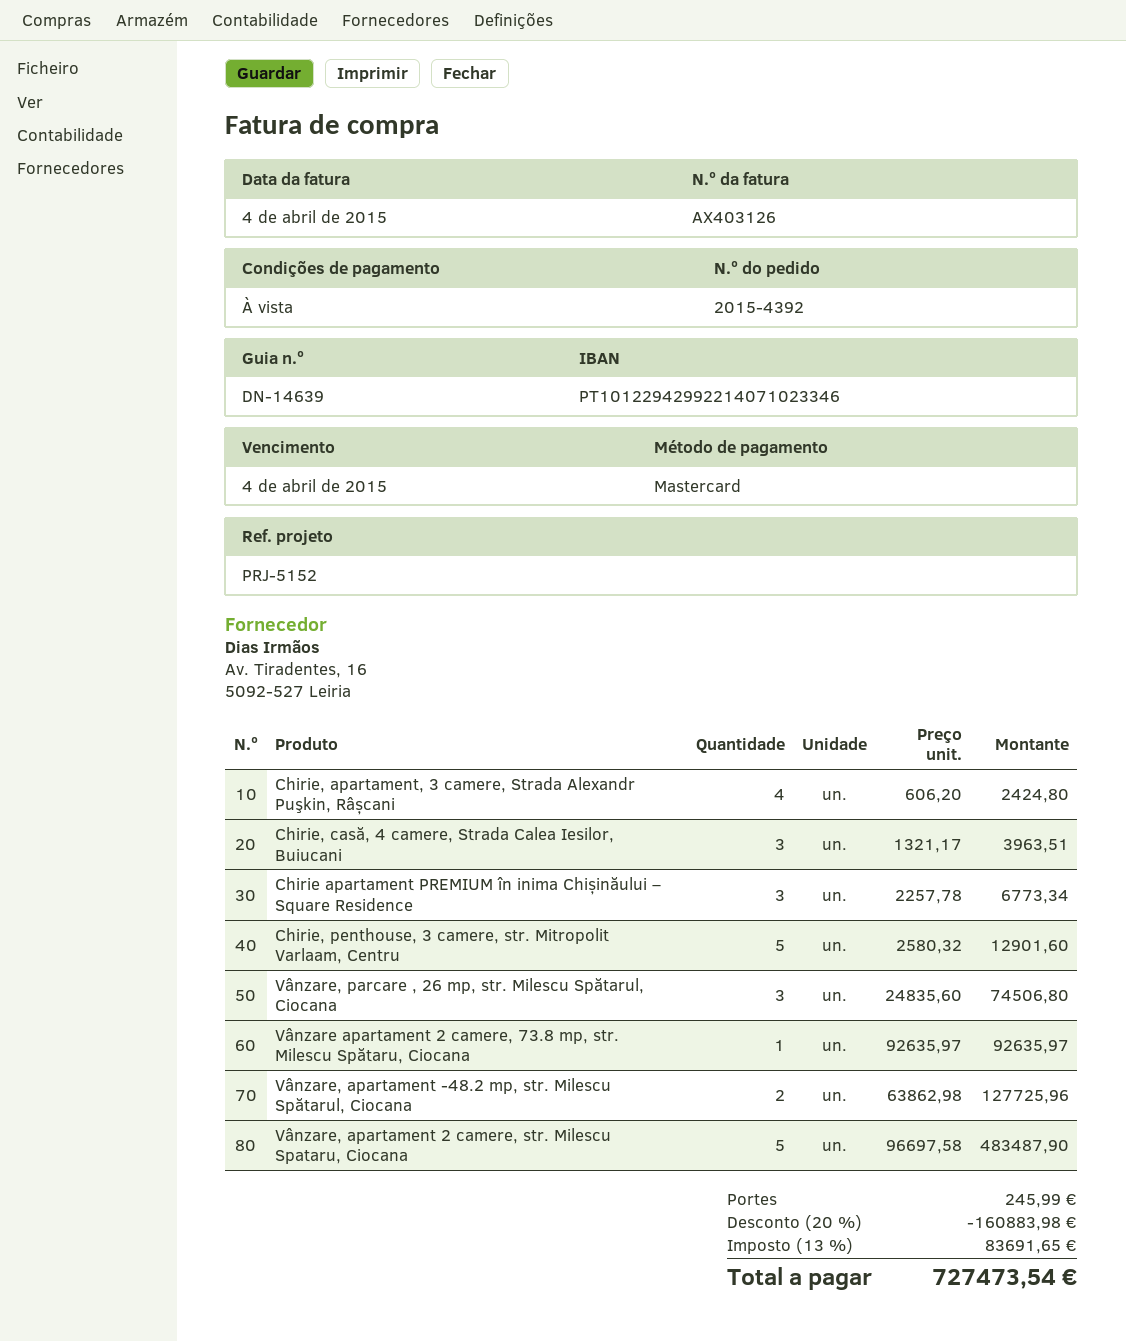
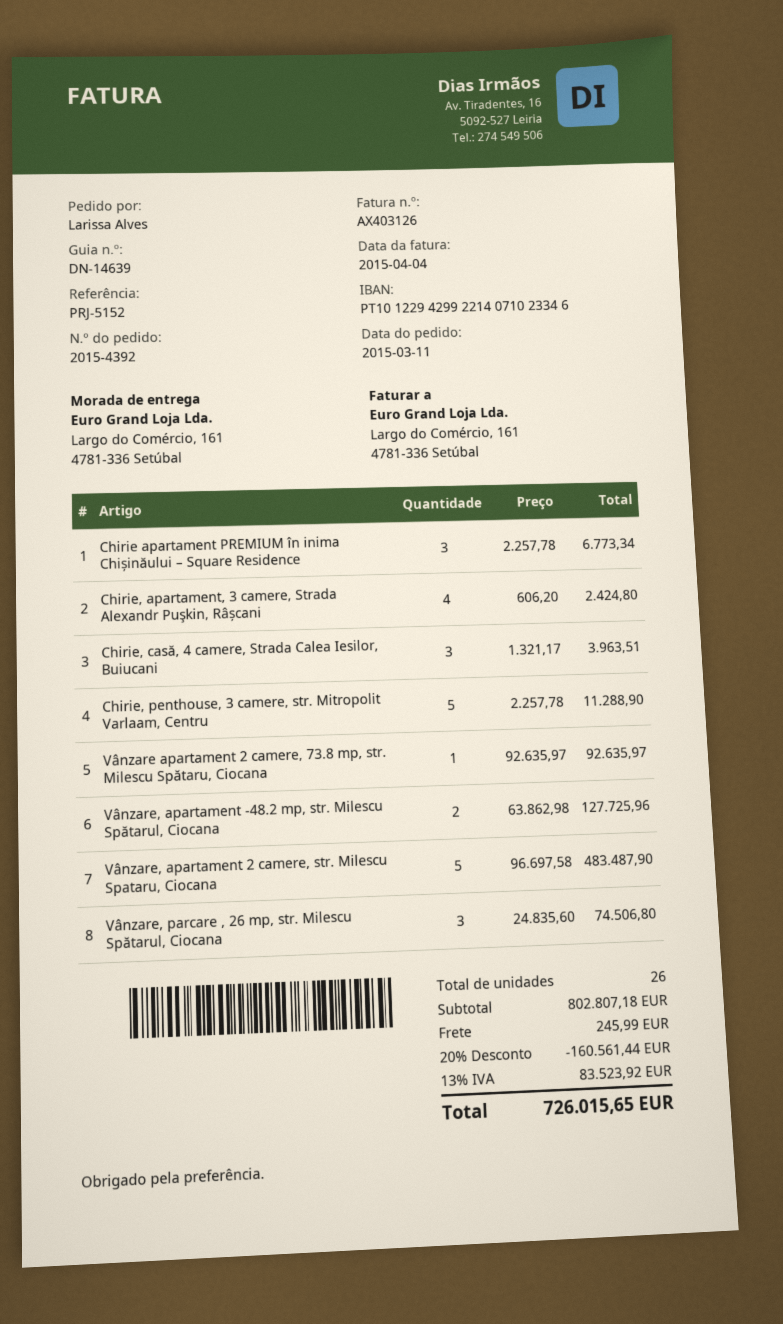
Chirie, penthouse, 3 camere, str. Mitropolit Varlaam, Centru: 5 x 2580.32 = 12901.60 -> 5 x 2257.78 = 11288.90
discount: 20% = 160883.98 -> 20% = 160561.44
tax: 13% = 83691.65 -> 13% = 83523.92
total: 727473.54 -> 726015.65

